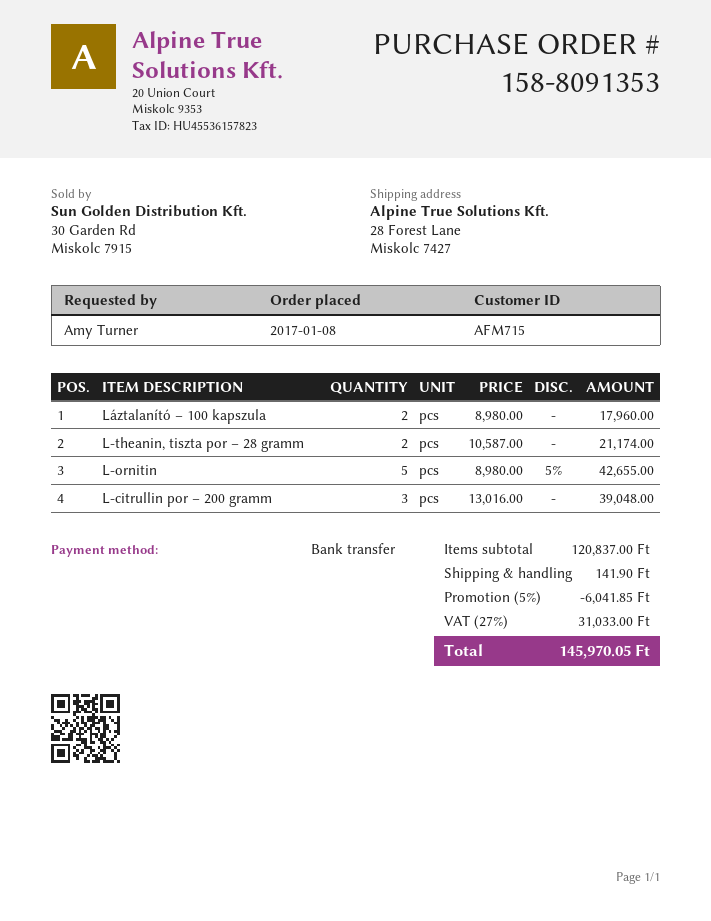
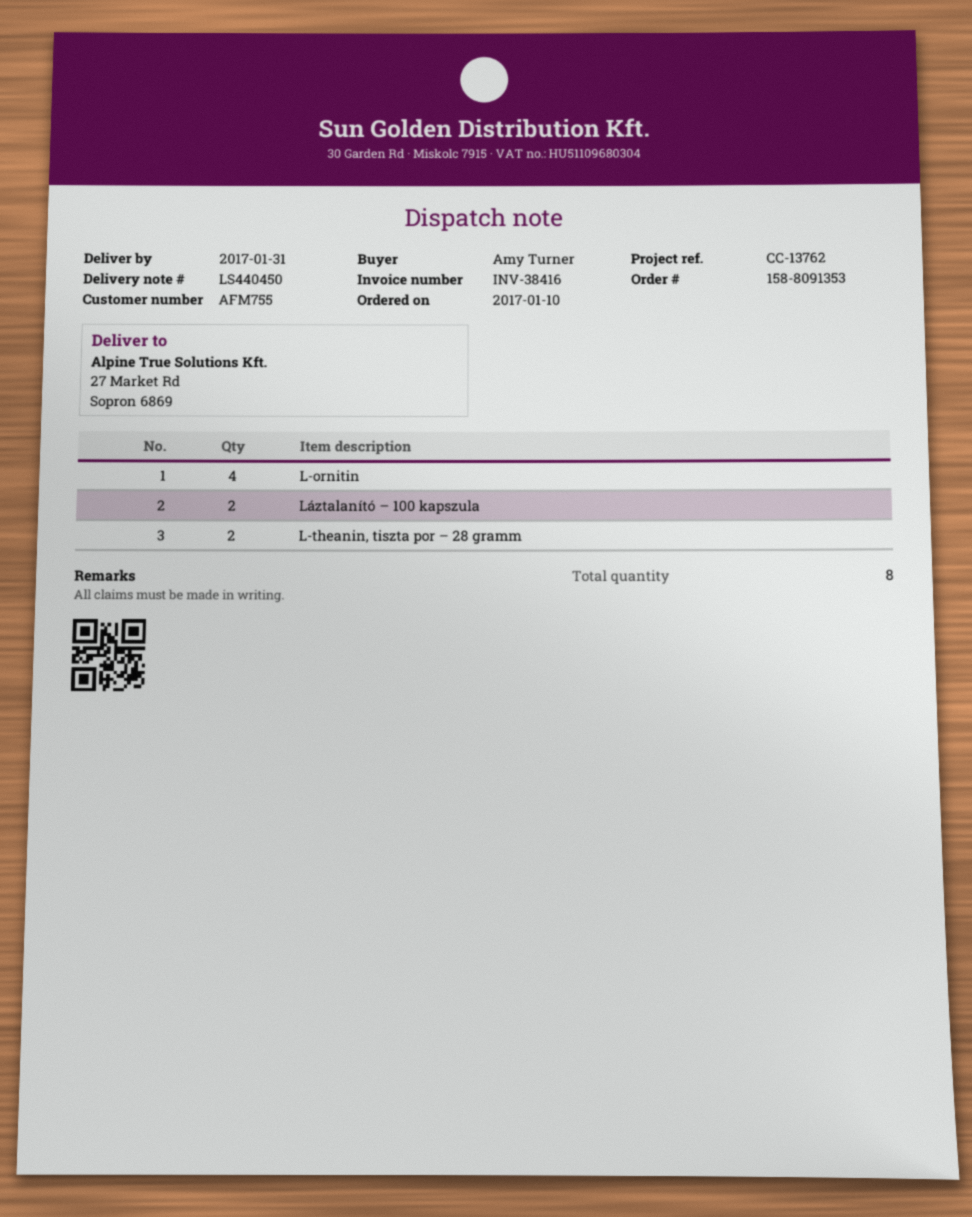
order date: 2017-01-08 -> 2017-01-10
customer number: AFM715 -> AFM755
ship to: 28 Forest Lane, Miskolc 7427 -> 27 Market Rd, Sopron 6869
L-ornitin: 5 -> 4
L-citrullin por – 200 gramm: 3 -> none

